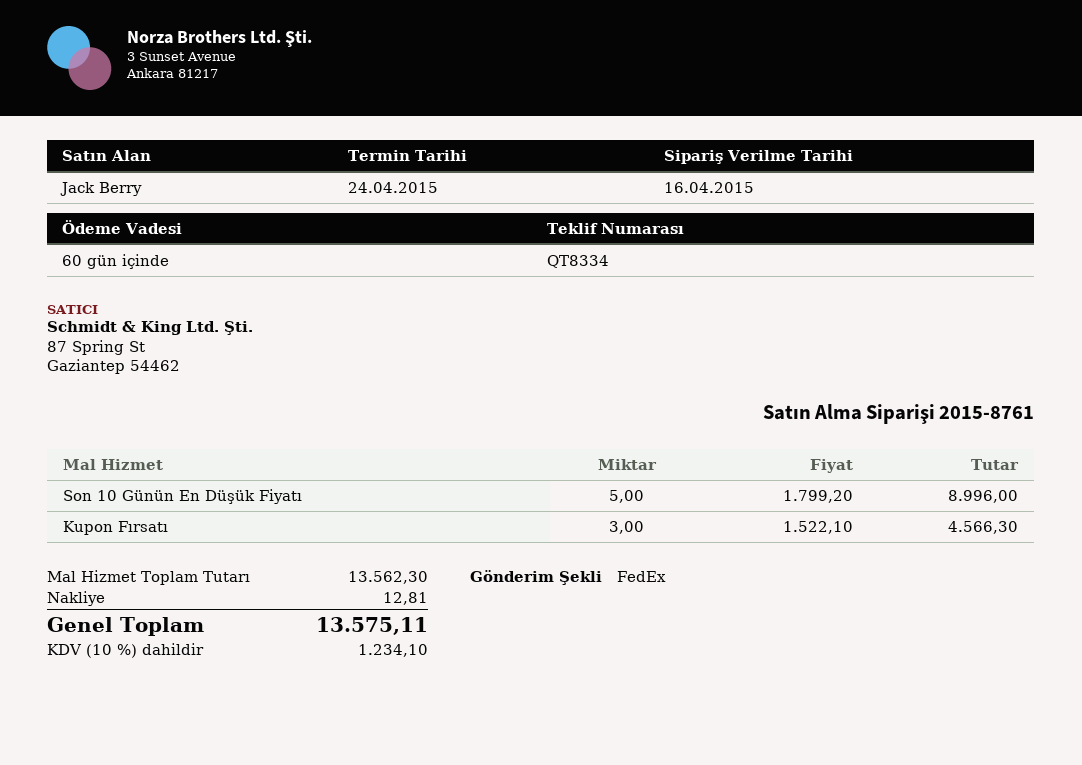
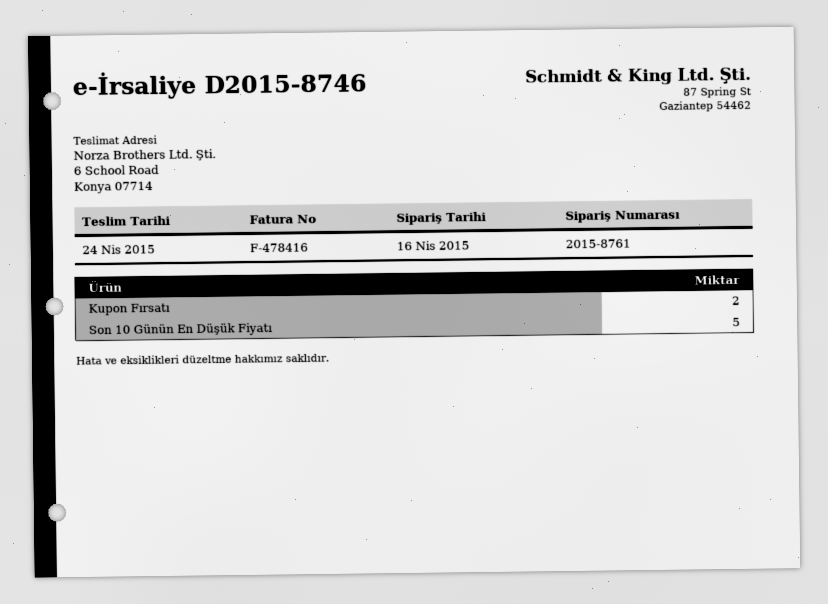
Kupon Fırsatı: 3 -> 2

